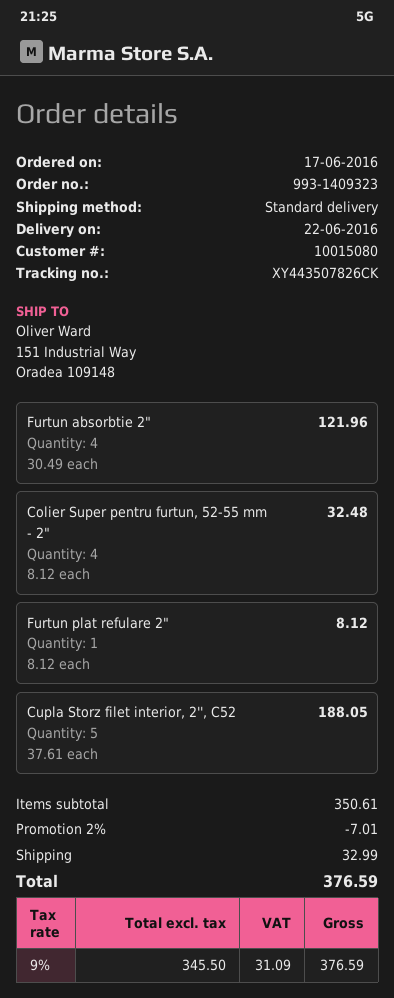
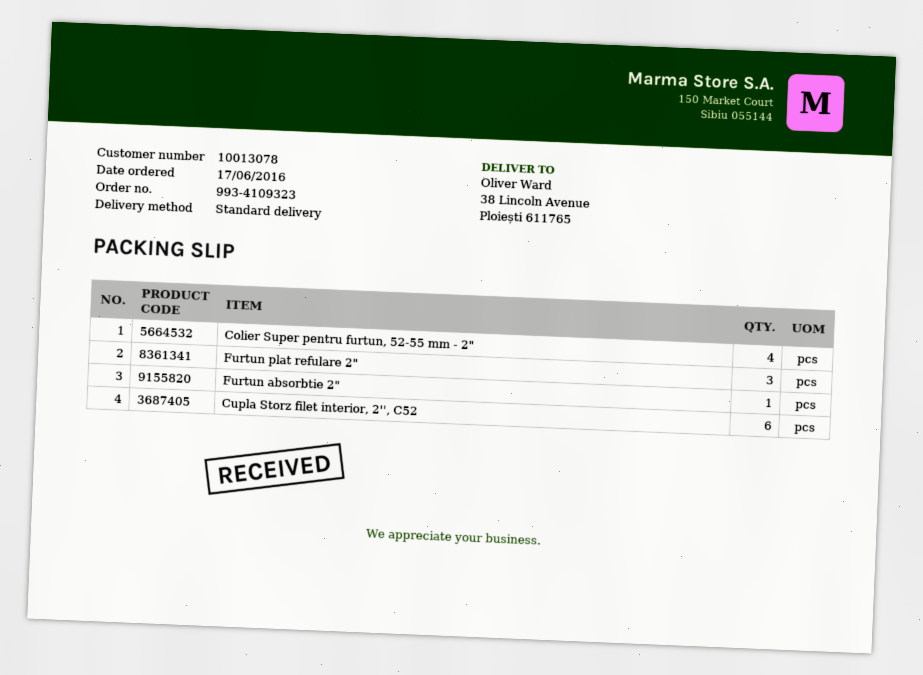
order number: 993-1409323 -> 993-4109323
customer number: 10015080 -> 10013078
ship to: 151 Industrial Way, Oradea 109148 -> 38 Lincoln Avenue, Ploiești 611765
Furtun absorbtie 2": 4 -> 1
Furtun plat refulare 2": 1 -> 3
Cupla Storz filet interior, 2'', C52: 5 -> 6

